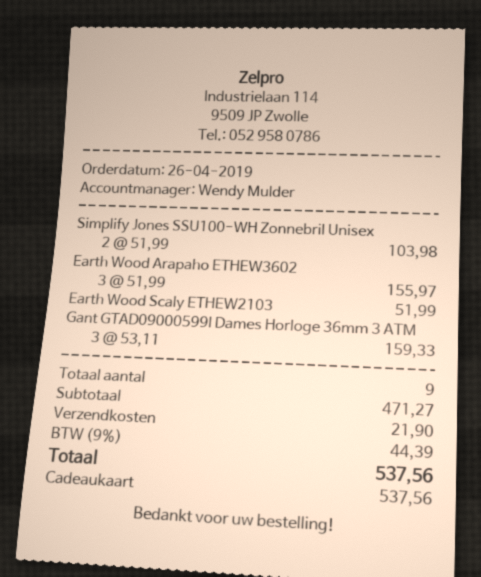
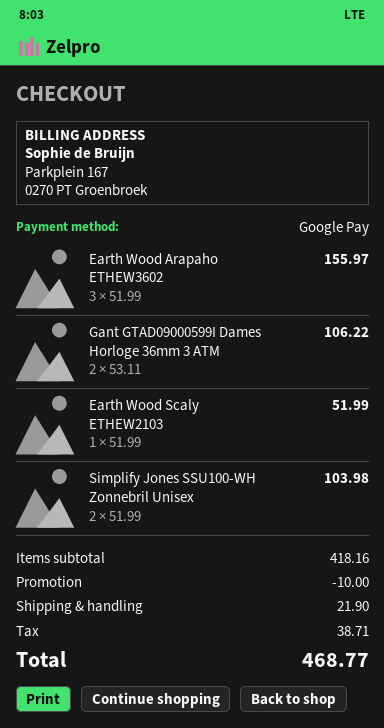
payment method: gift card -> Google Pay
Gant GTAD09000599I Dames Horloge 36mm 3 ATM: 3 x 53.11 = 159.33 -> 2 x 53.11 = 106.22
subtotal: 471.27 -> 418.16
discount: none -> 10.00
tax: 44.39 -> 38.71
total: 537.56 -> 468.77

